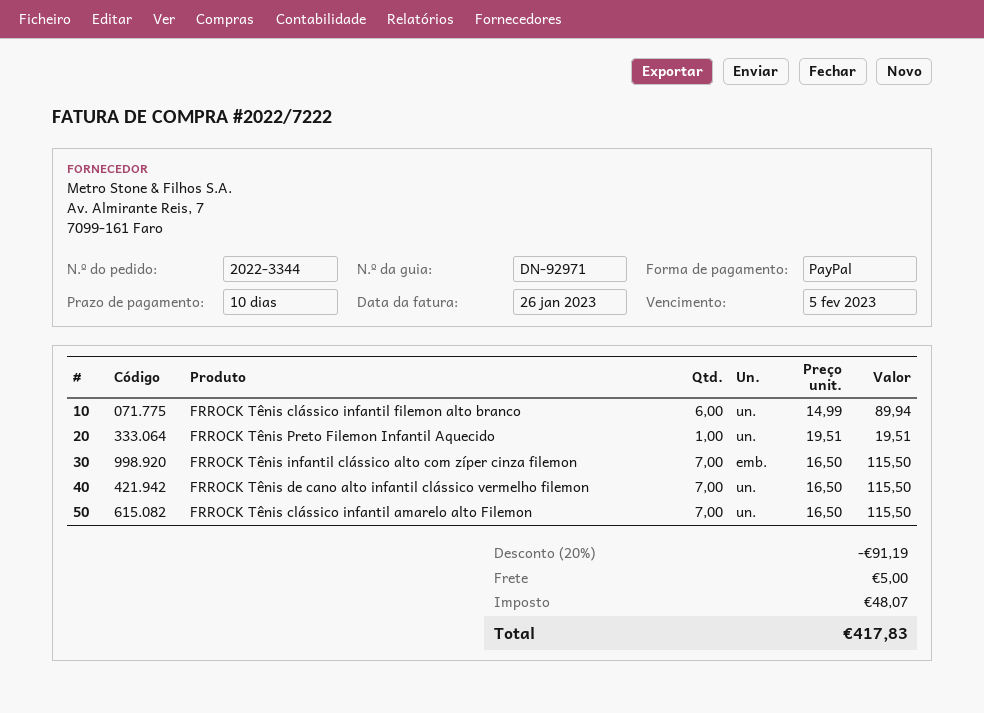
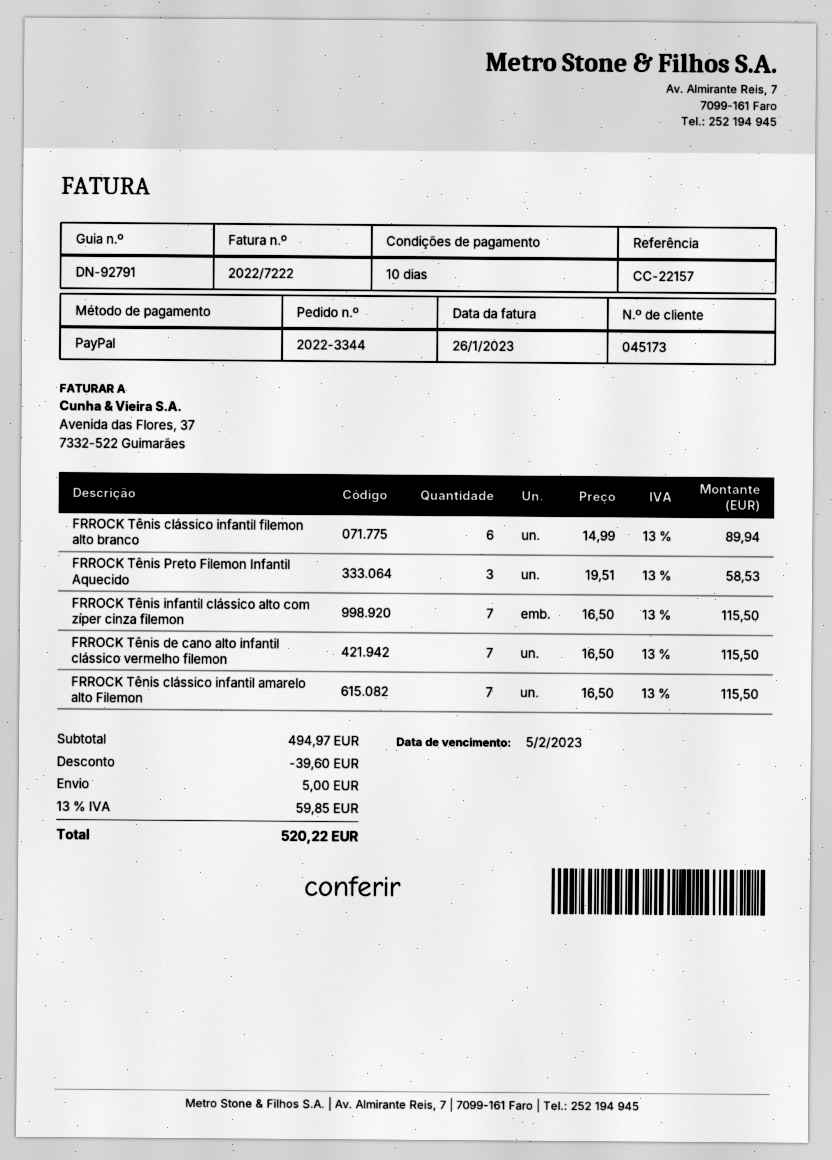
delivery note number: DN-92971 -> DN-92791
FRROCK Tênis Preto Filemon Infantil Aquecido: 1 x 19.51 = 19.51 -> 3 x 19.51 = 58.53
discount: 91.19 -> 39.60
tax: 48.07 -> 59.85
total: 417.83 -> 520.22

